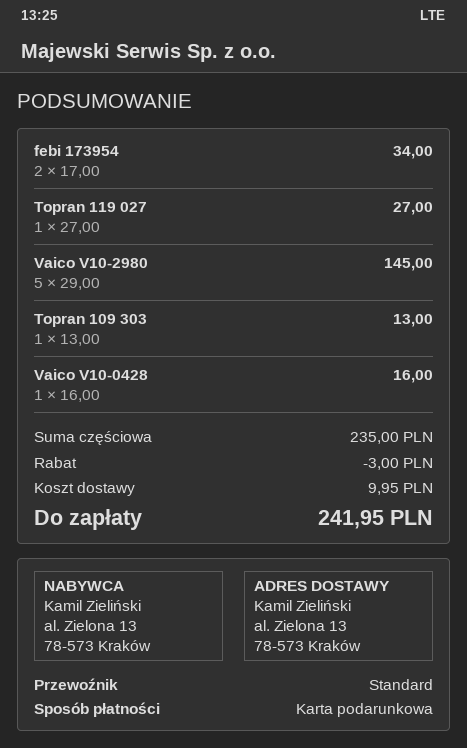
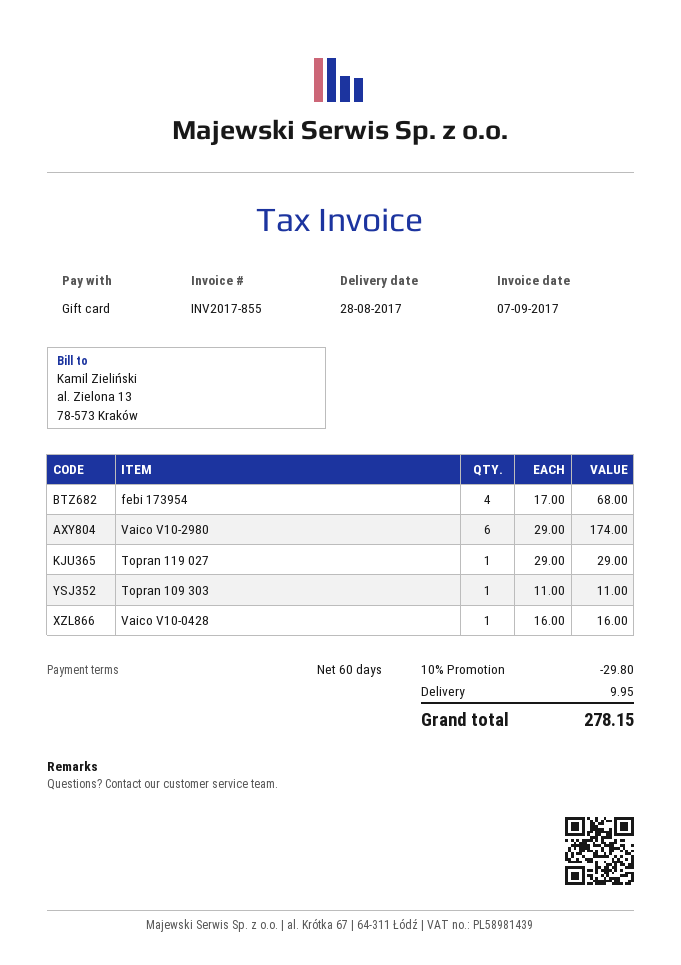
febi 173954: 2 x 17.00 = 34.00 -> 4 x 17.00 = 68.00
Topran 119 027: 1 x 27.00 = 27.00 -> 1 x 29.00 = 29.00
Vaico V10-2980: 5 x 29.00 = 145.00 -> 6 x 29.00 = 174.00
Topran 109 303: 1 x 13.00 = 13.00 -> 1 x 11.00 = 11.00
discount: 3.00 -> 29.80
total: 241.95 -> 278.15

